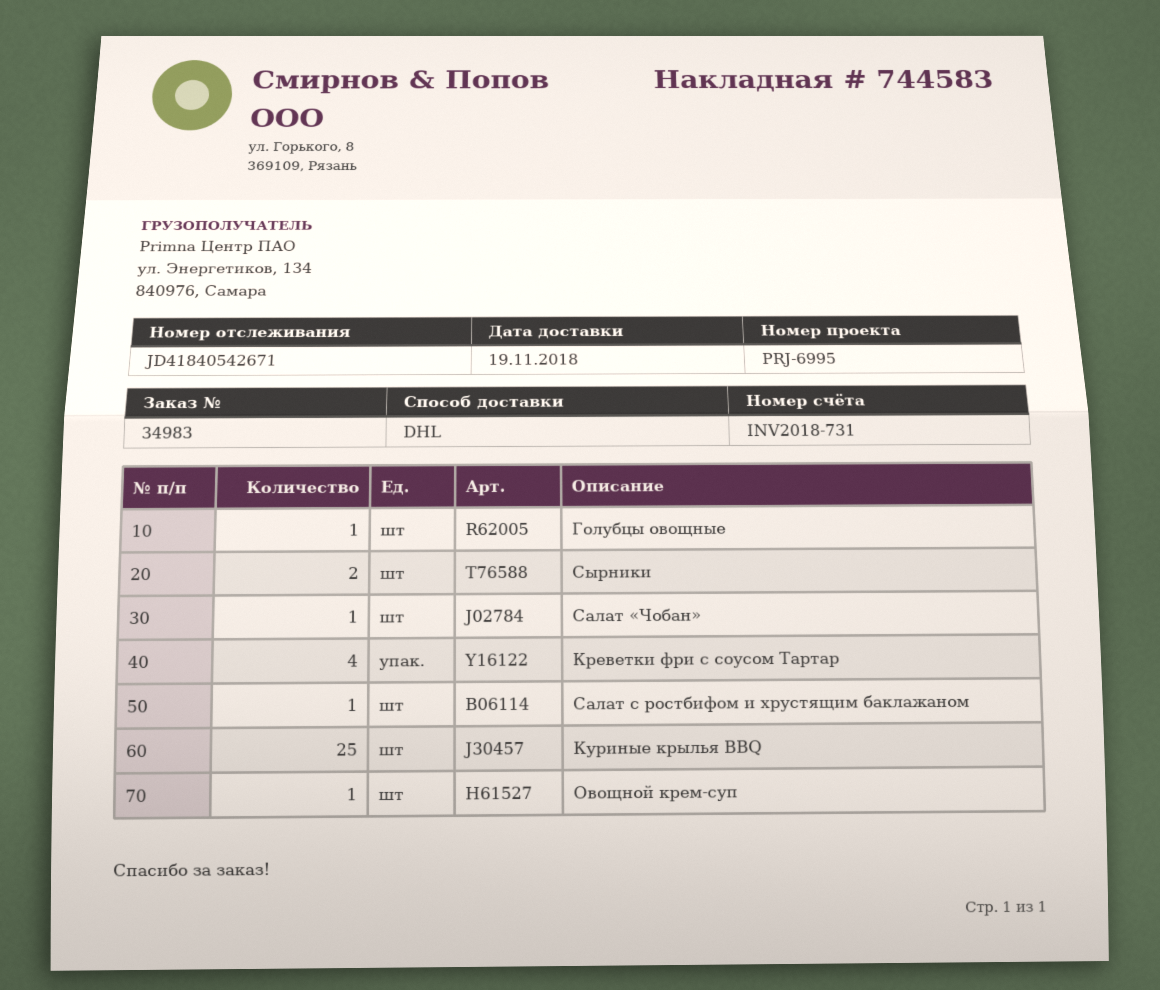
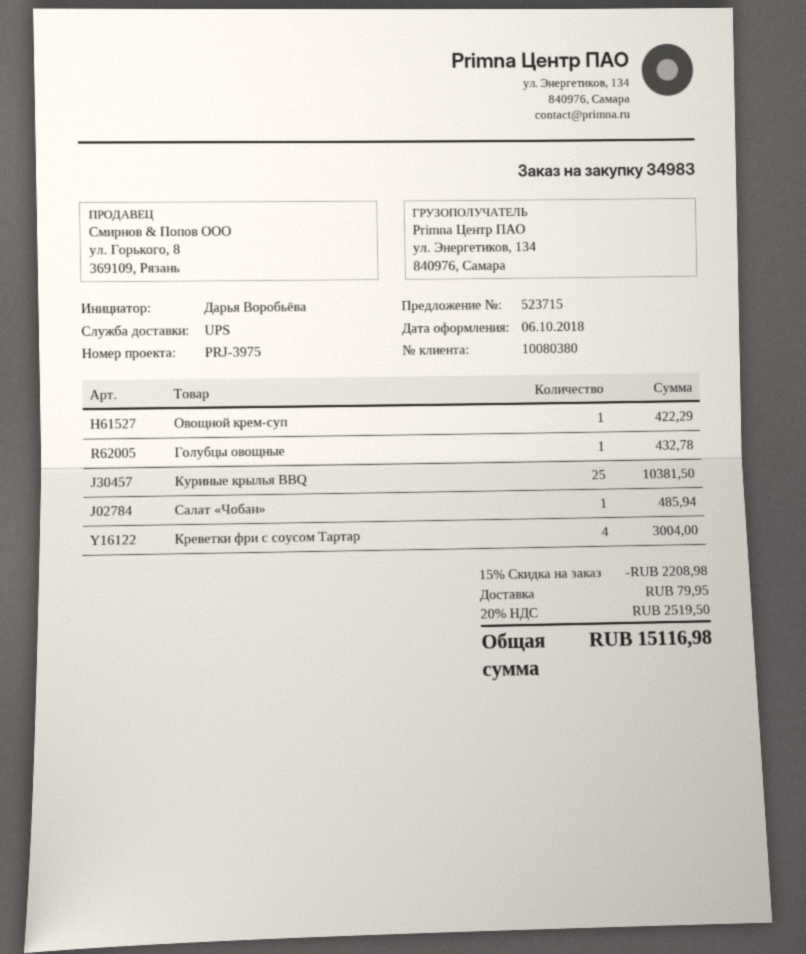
reference: PRJ-6995 -> PRJ-3975
shipping method: DHL -> UPS
Сырники: 2 -> none
Салат с ростбифом и хрустящим баклажаном: 1 -> none

